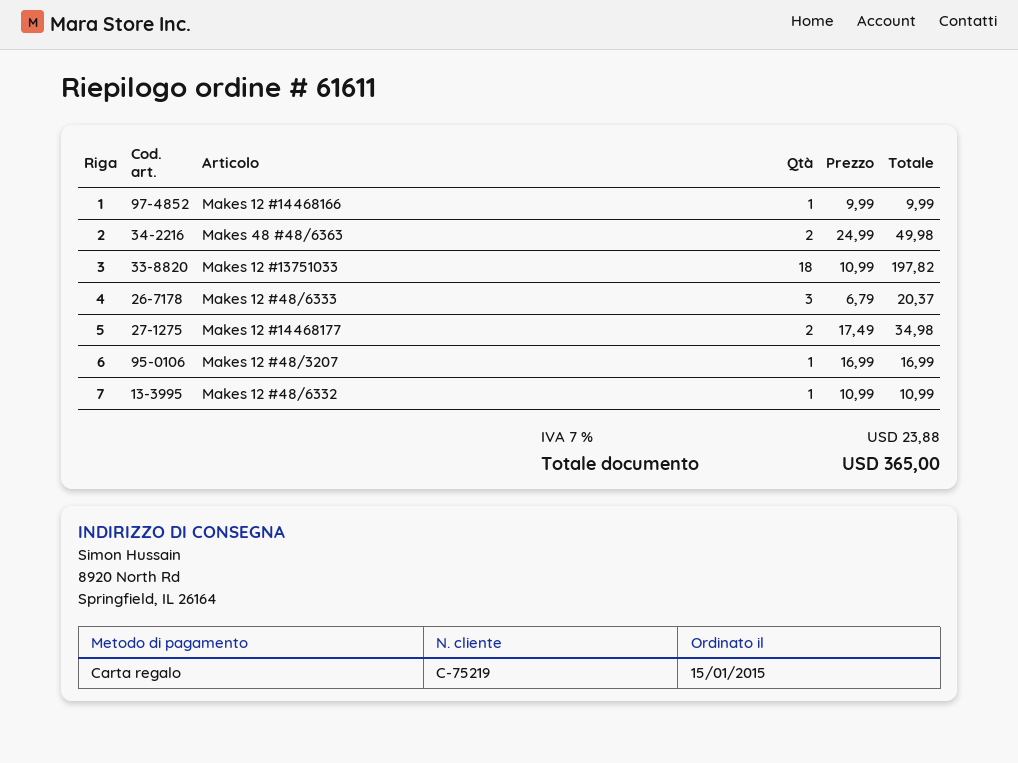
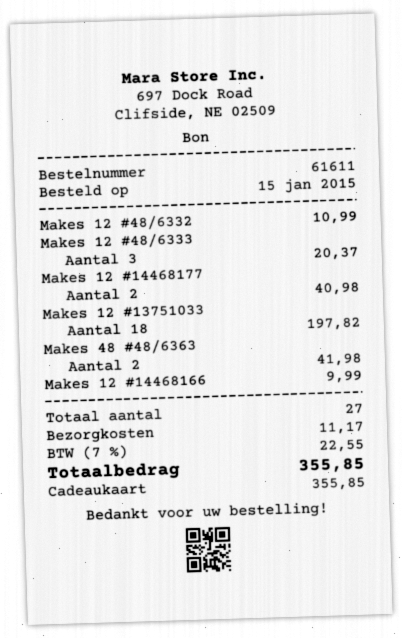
Makes 48 #48/6363: 2 for 49.98 -> 2 for 41.98
Makes 12 #14468177: 2 for 34.98 -> 2 for 40.98
Makes 12 #48/3207: 1 for 16.99 -> none
shipping: none -> 11.17
tax: 7% = 23.88 -> 7% = 22.55
total: 365.00 -> 355.85

